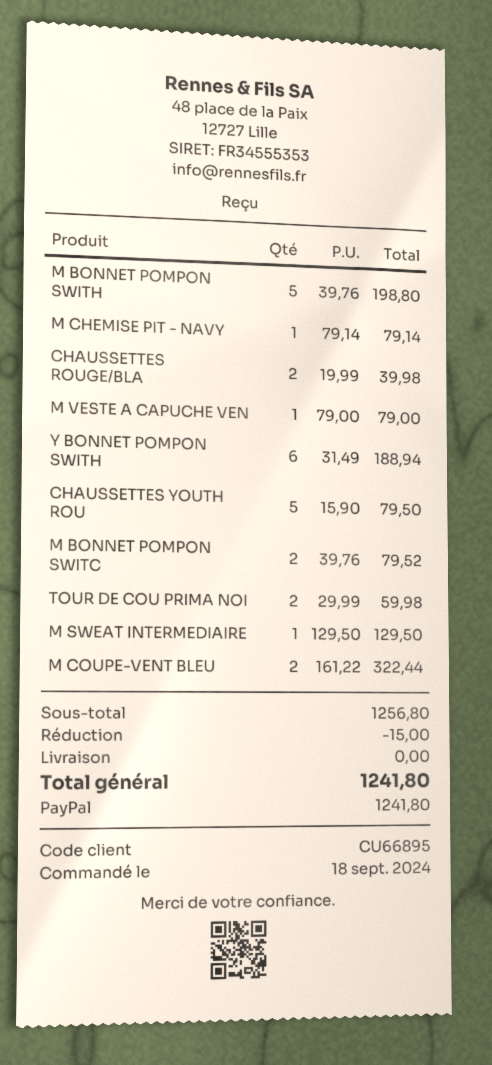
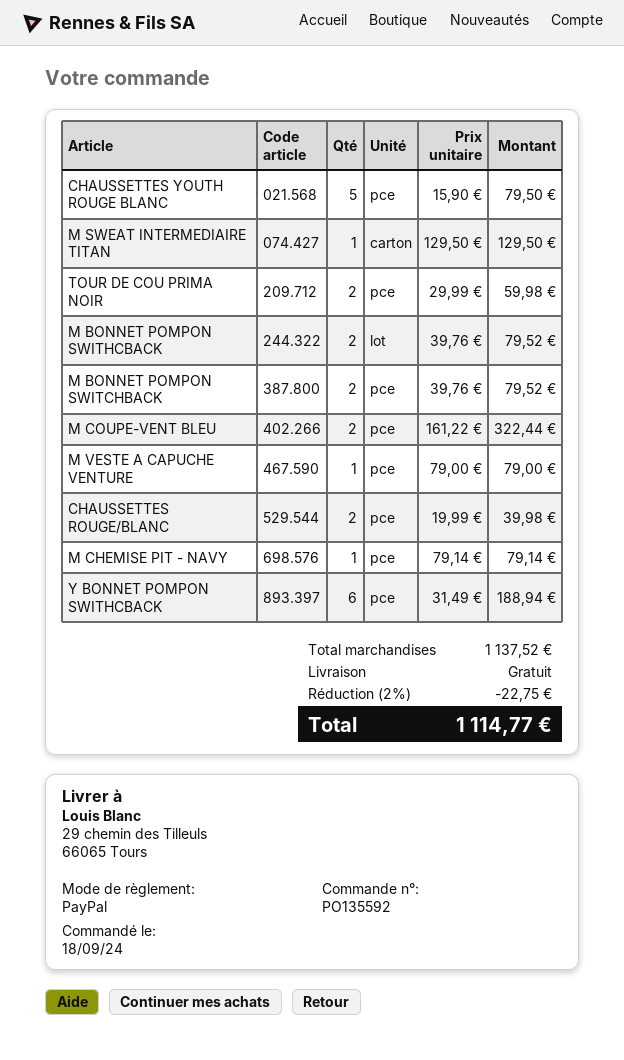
M BONNET POMPON SWITH: 5 x 39.76 = 198.80 -> 2 x 39.76 = 79.52
subtotal: 1256.80 -> 1137.52
discount: 15.00 -> 22.75
total: 1241.80 -> 1114.77

